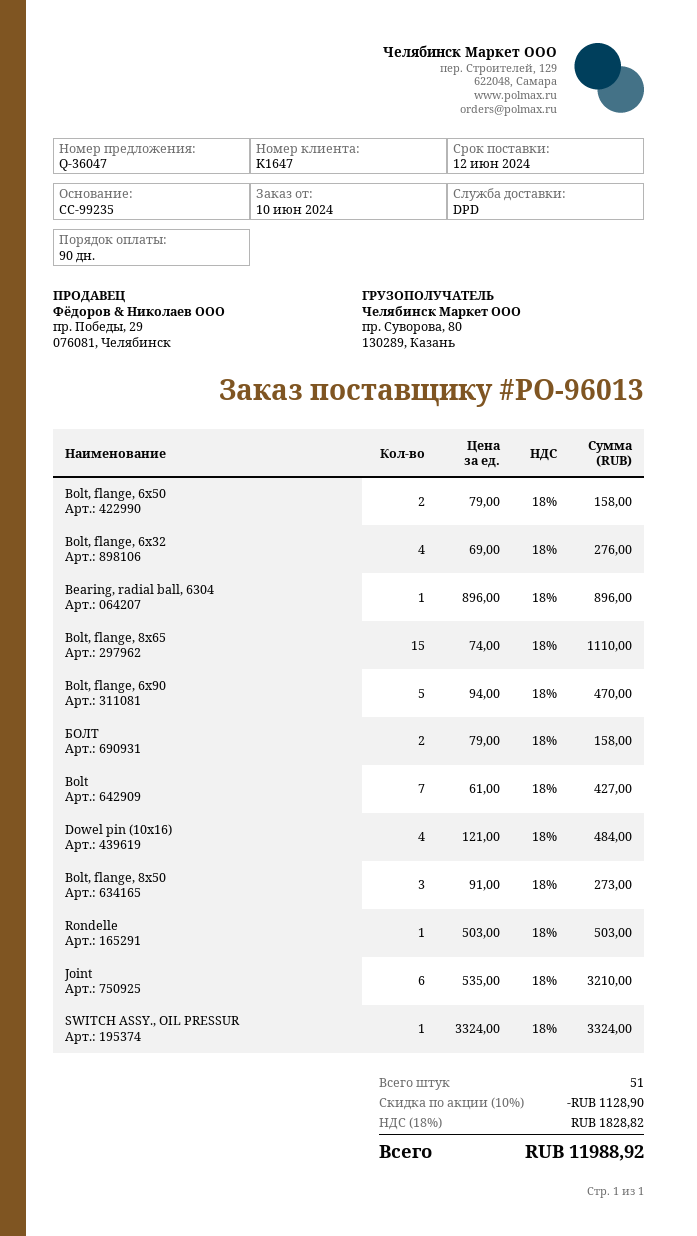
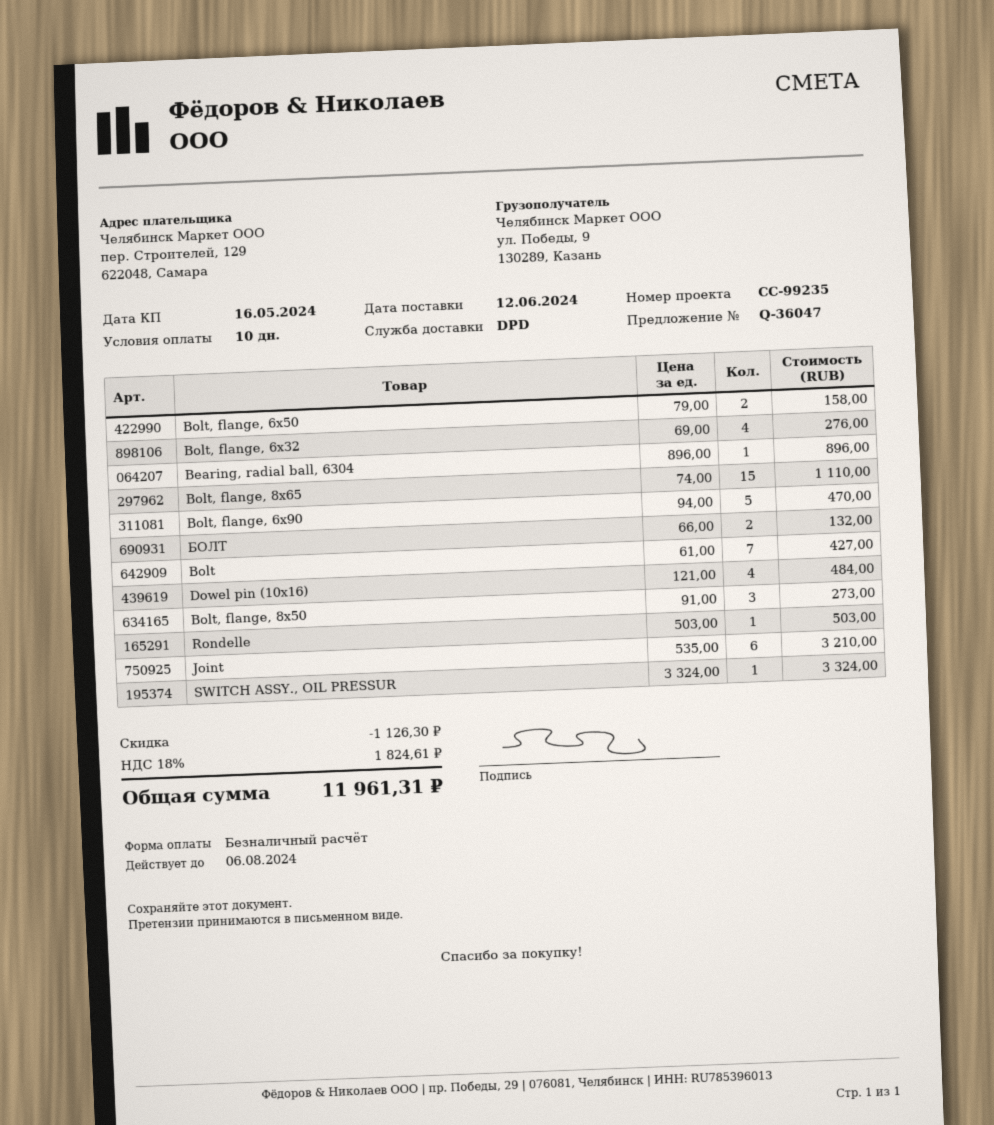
payment terms: 90 days -> 10 days
ship to: пр. Суворова, 80, 130289, Казань -> ул. Победы, 9, 130289, Казань
БОЛТ: 2 x 79.00 = 158.00 -> 2 x 66.00 = 132.00
discount: 1128.90 -> 1126.30
tax: 18% = 1828.82 -> 18% = 1824.61
total: 11988.92 -> 11961.31

